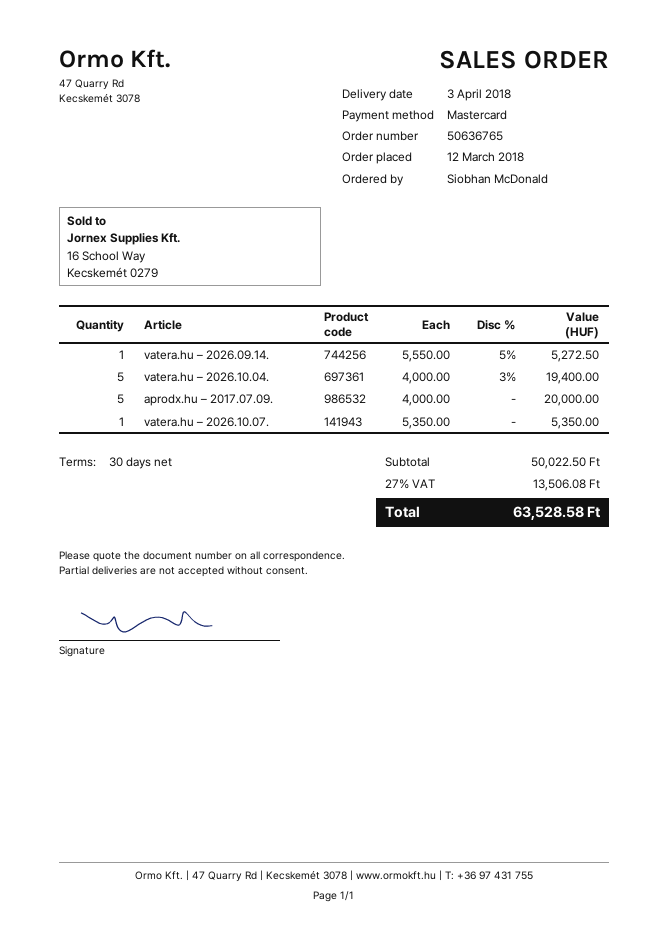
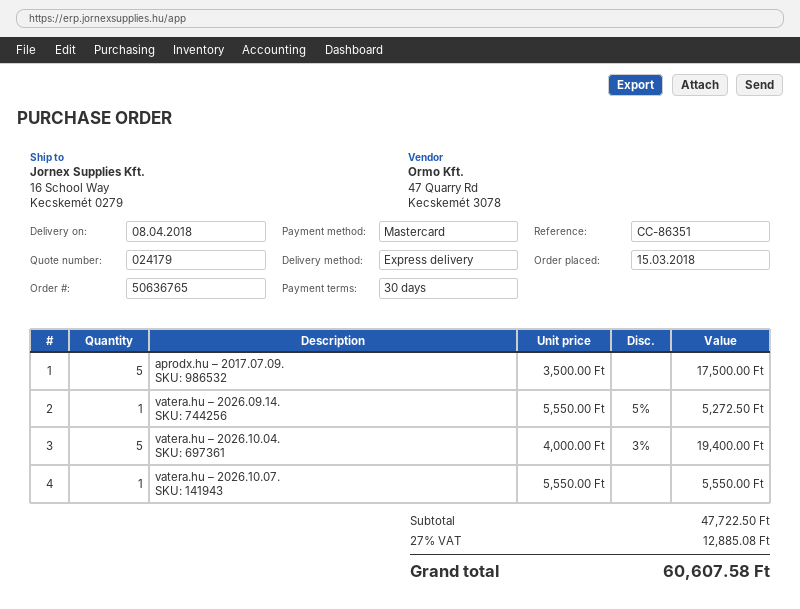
order date: 2018-03-12 -> 2018-03-15
delivery date: 2018-04-03 -> 2018-04-08
aprodx.hu – 2017.07.09.: 5 x 4000.00 = 20000.00 -> 5 x 3500.00 = 17500.00
vatera.hu – 2026.10.07.: 1 x 5350.00 = 5350.00 -> 1 x 5550.00 = 5550.00
subtotal: 50022.50 -> 47722.50
tax: 27% = 13506.08 -> 27% = 12885.08
total: 63528.58 -> 60607.58

